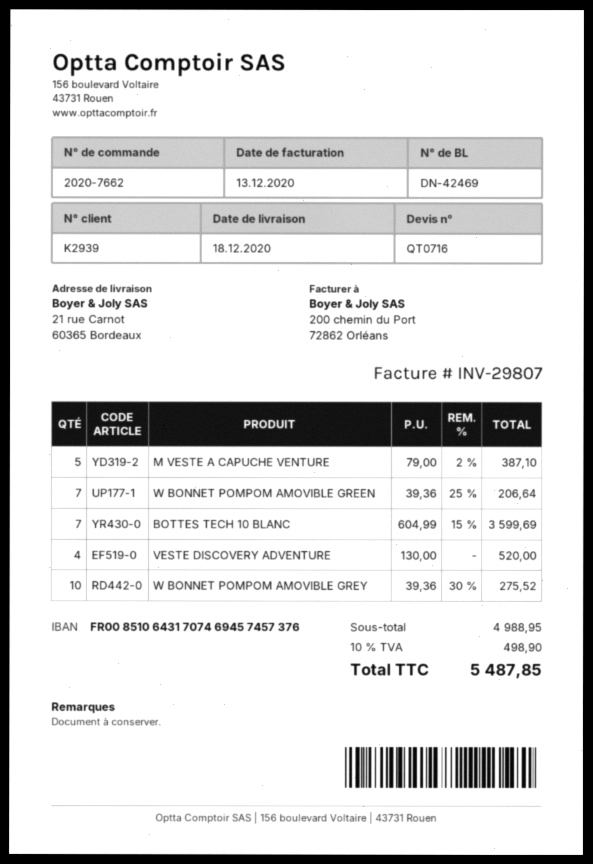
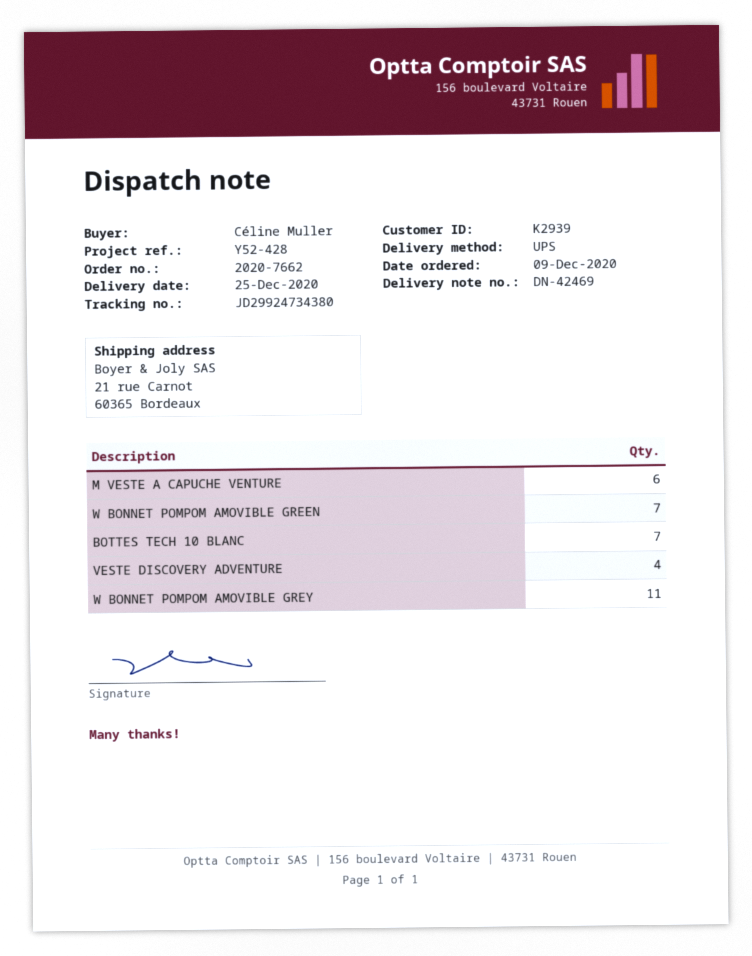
delivery date: 2020-12-18 -> 2020-12-25
M VESTE A CAPUCHE VENTURE: 5 -> 6
W BONNET POMPOM AMOVIBLE GREY: 10 -> 11

